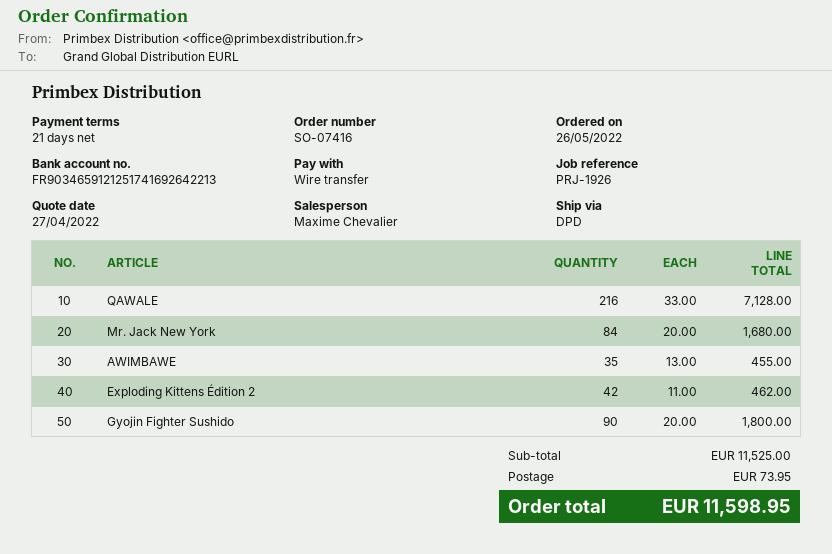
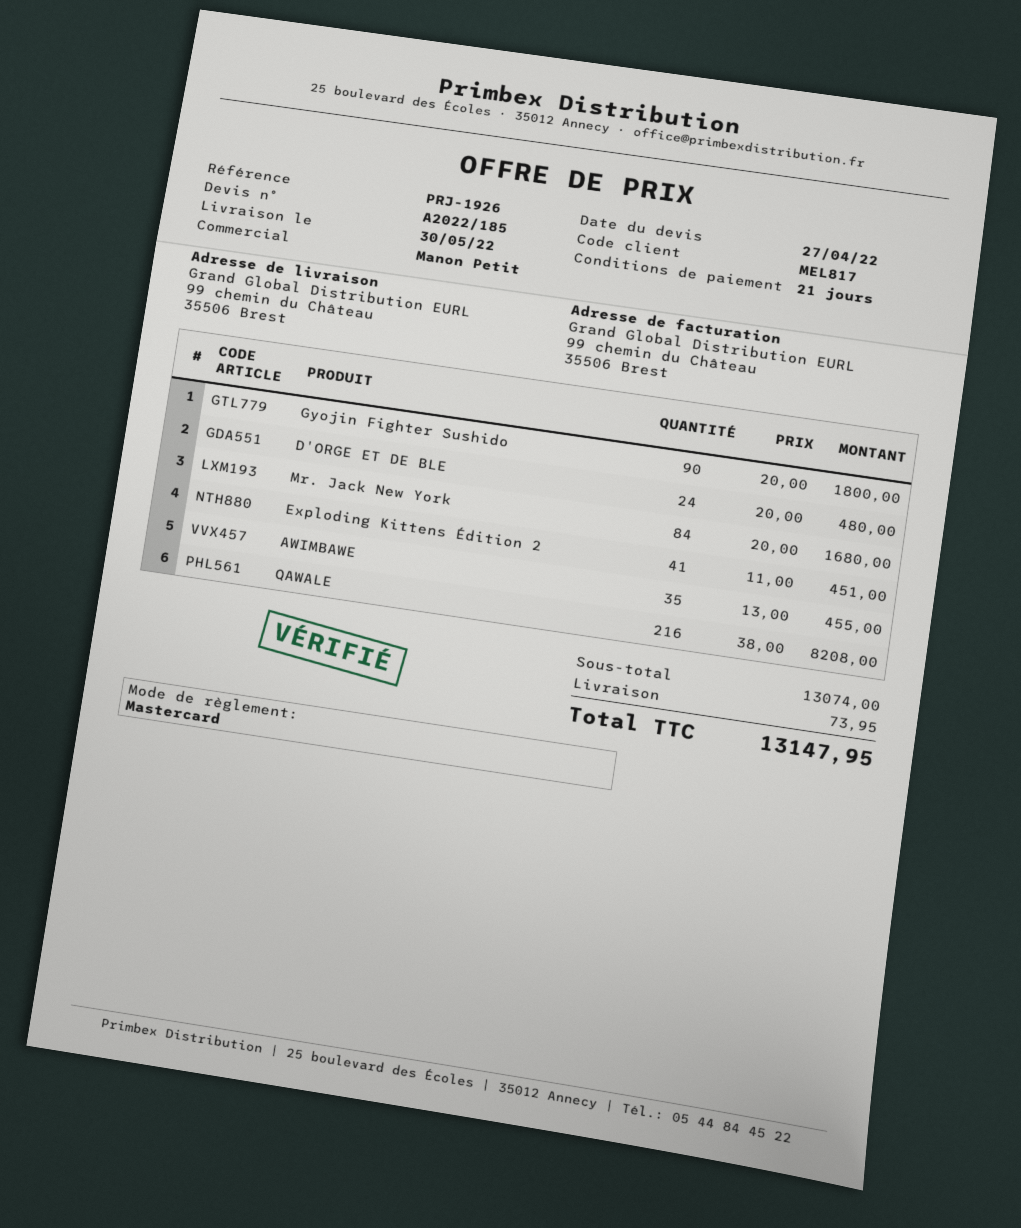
sales rep: Maxime Chevalier -> Manon Petit
payment method: bank transfer -> Mastercard
QAWALE: 216 x 33.00 = 7128.00 -> 216 x 38.00 = 8208.00
Exploding Kittens Édition 2: 42 x 11.00 = 462.00 -> 41 x 11.00 = 451.00
D'ORGE ET DE BLE: none -> 24 x 20.00 = 480.00
subtotal: 11525.00 -> 13074.00
total: 11598.95 -> 13147.95

